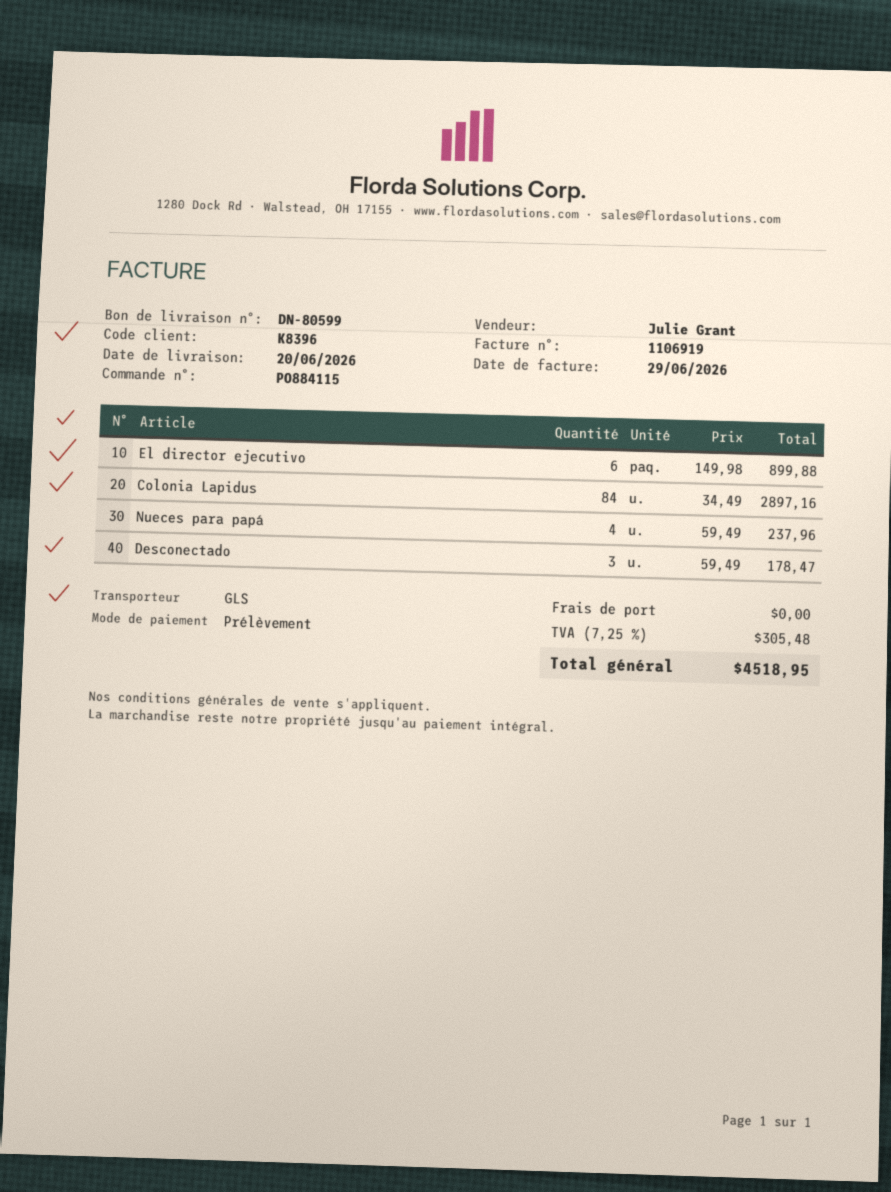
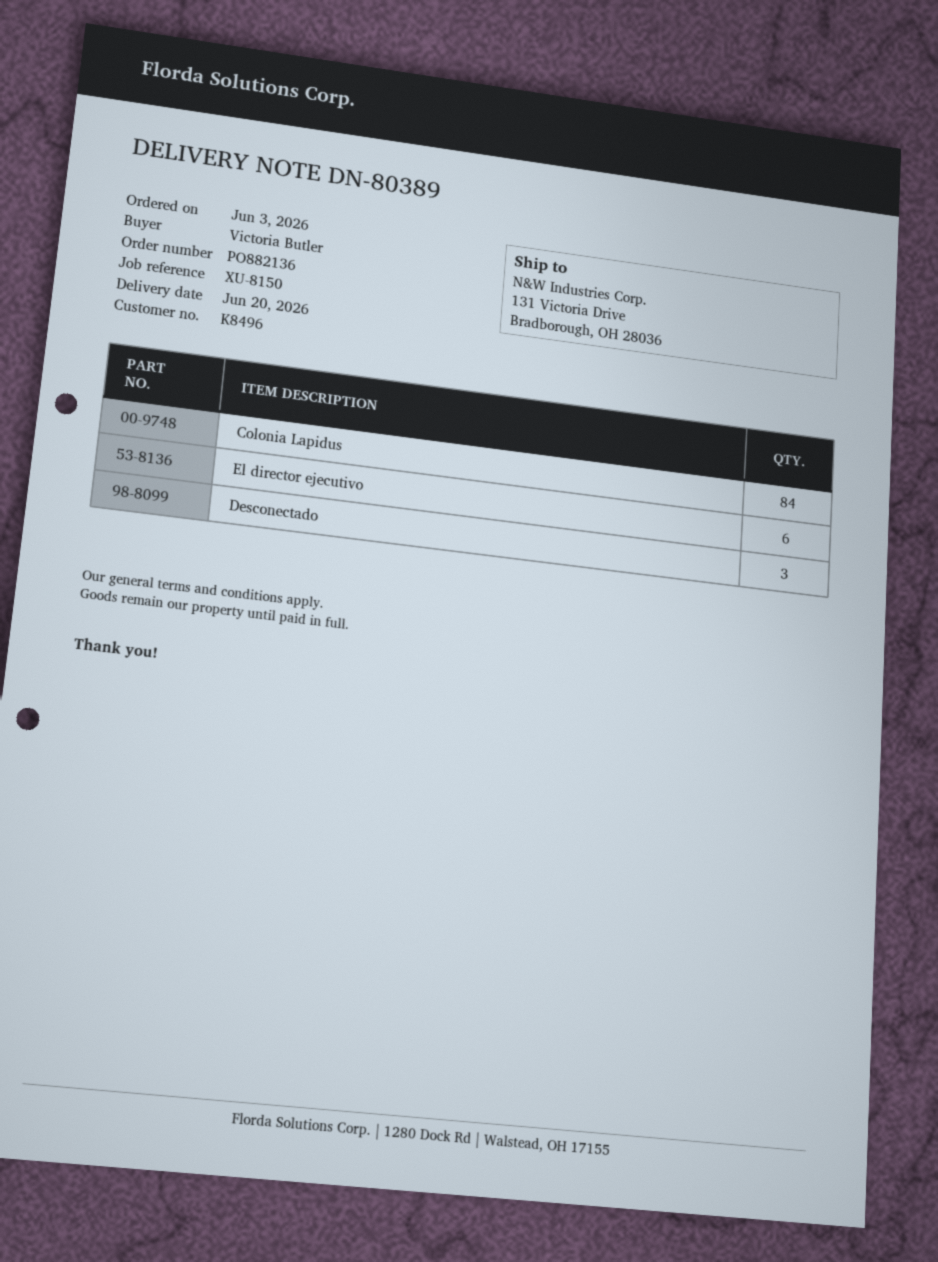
order number: PO884115 -> PO882136
delivery note number: DN-80599 -> DN-80389
customer number: K8396 -> K8496
Nueces para papá: 4 -> none

